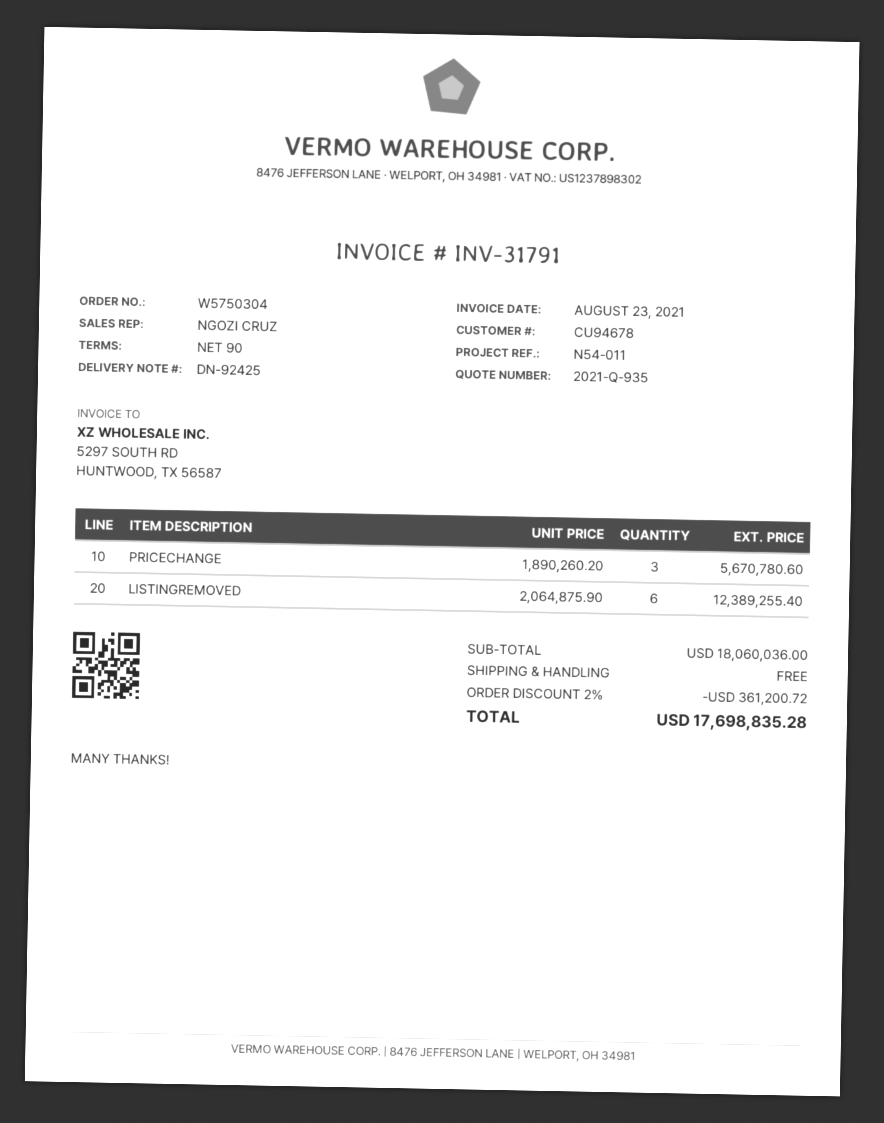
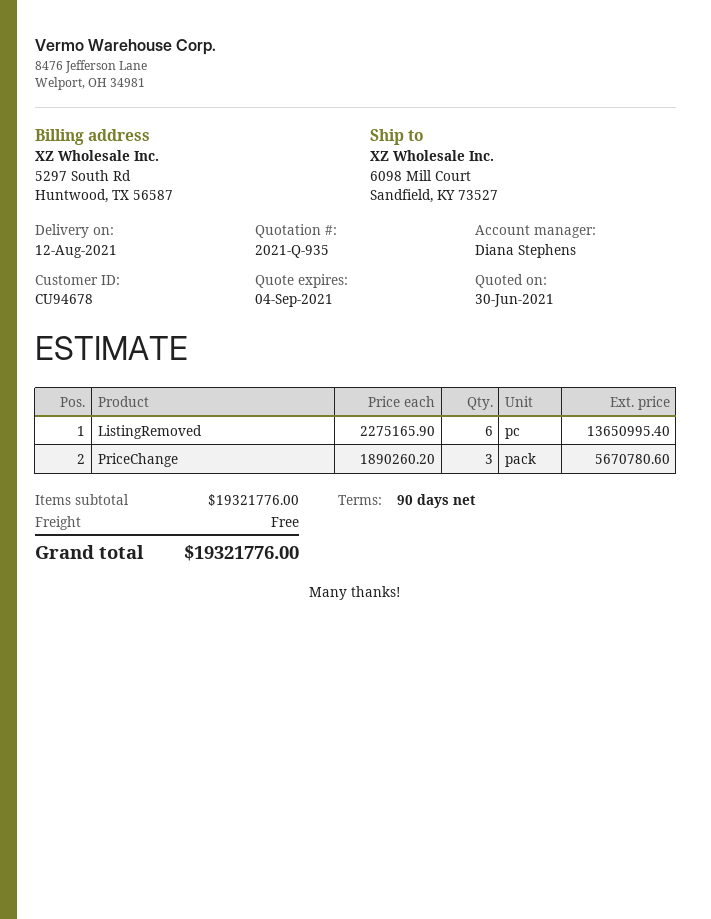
sales rep: NGOZI CRUZ -> Diana Stephens
LISTINGREMOVED: 6 x 2064875.90 = 12389255.40 -> 6 x 2275165.90 = 13650995.40
subtotal: 18060036.00 -> 19321776.00
discount: 2% = 361200.72 -> none
total: 17698835.28 -> 19321776.00

